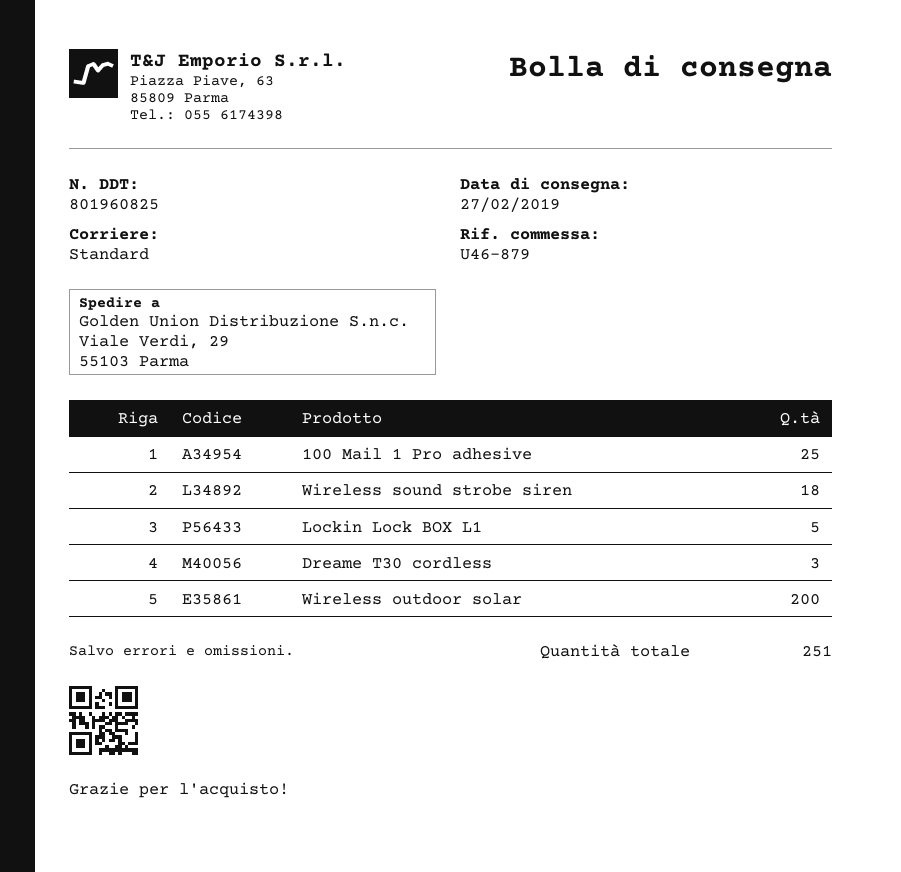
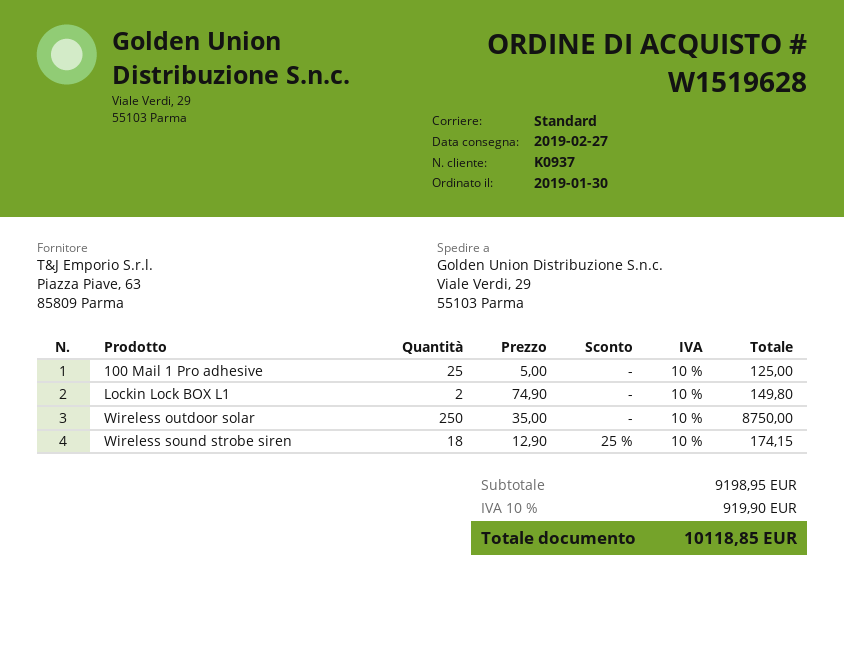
Lockin Lock BOX L1: 5 -> 2
Dreame T30 cordless: 3 -> none
Wireless outdoor solar: 200 -> 250

